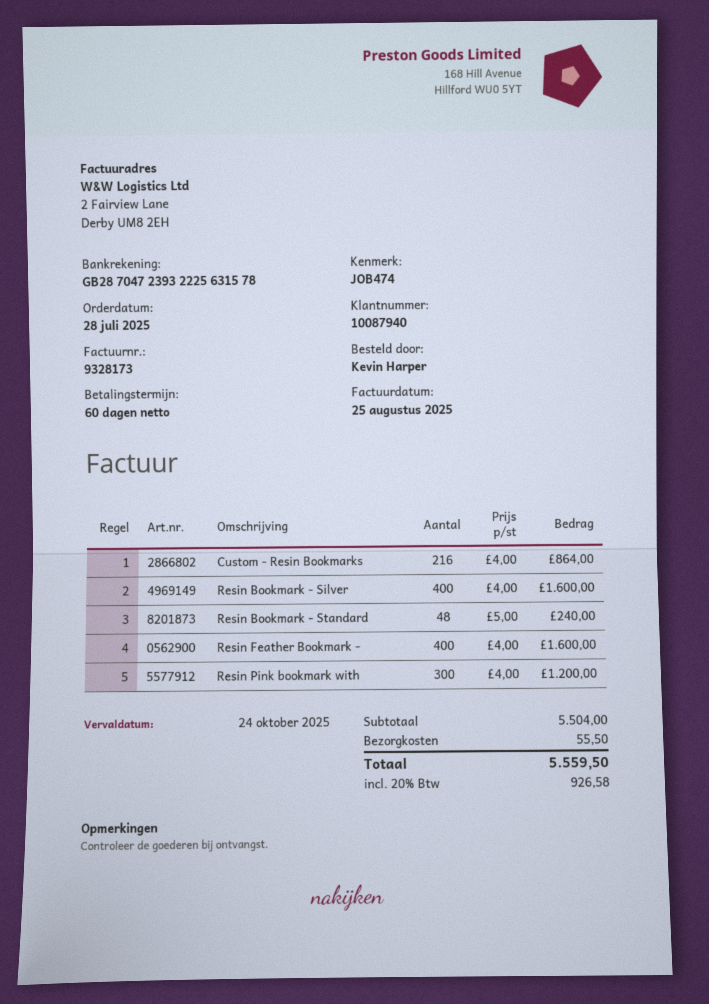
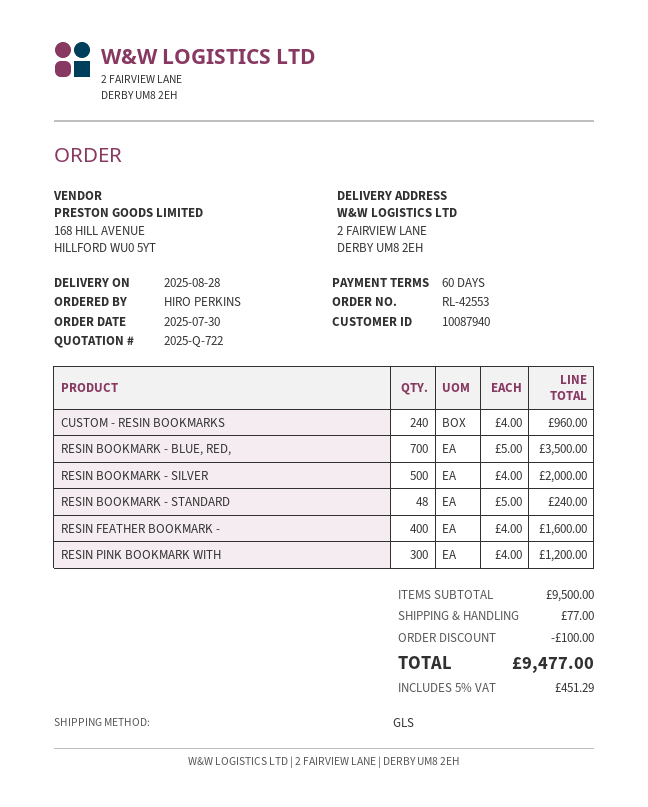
order date: 2025-07-28 -> 2025-07-30
ordered by: Kevin Harper -> HIRO PERKINS
Custom - Resin Bookmarks: 216 x 4.00 = 864.00 -> 240 x 4.00 = 960.00
Resin Bookmark - Silver: 400 x 4.00 = 1600.00 -> 500 x 4.00 = 2000.00
RESIN BOOKMARK - BLUE, RED,: none -> 700 x 5.00 = 3500.00
subtotal: 5504.00 -> 9500.00
discount: none -> 100.00
shipping: 55.50 -> 77.00
tax: 20% = 926.58 -> 5% = 451.29
total: 5559.50 -> 9477.00

